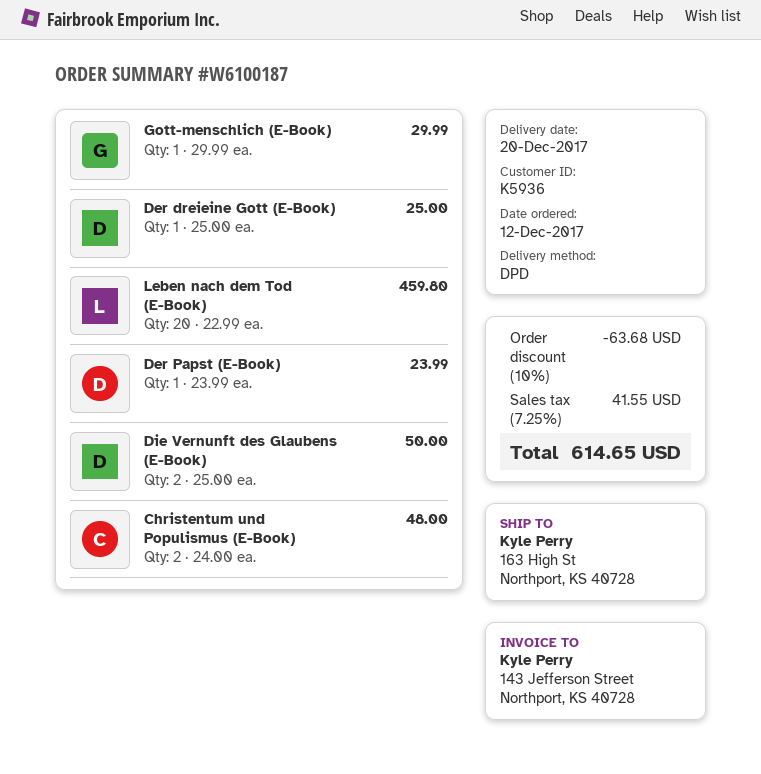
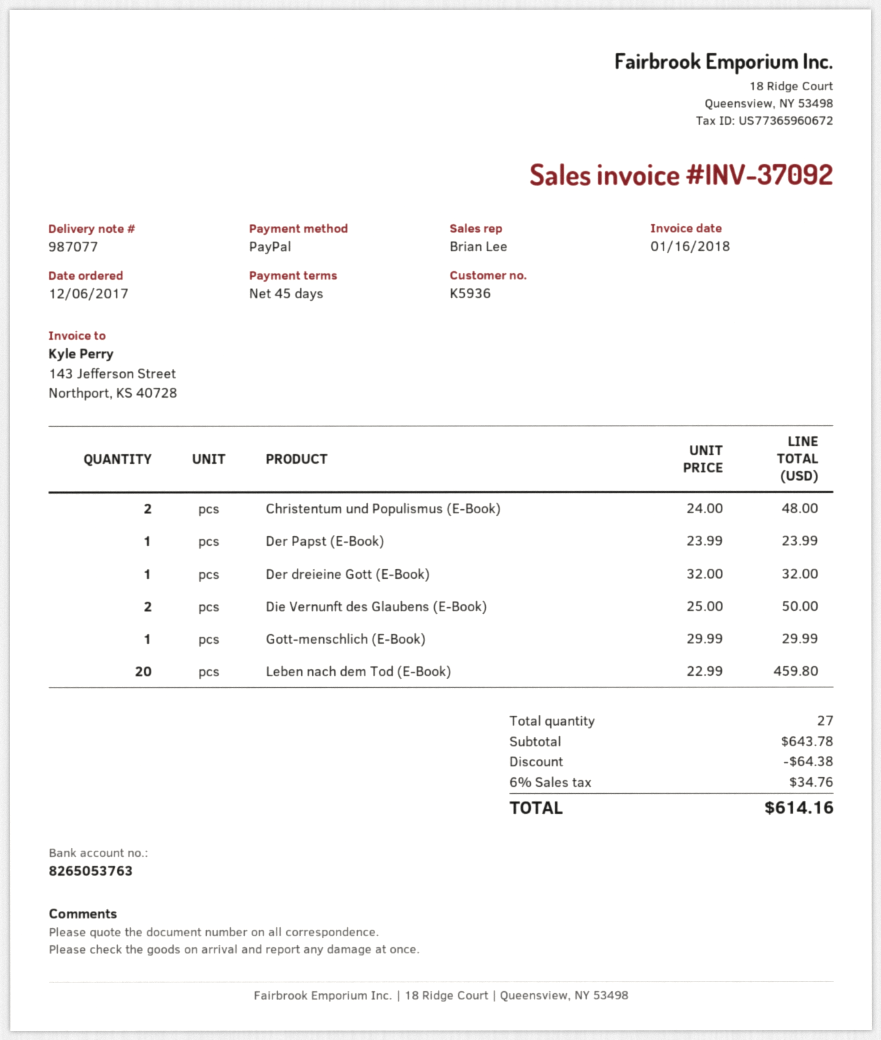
order date: 2017-12-12 -> 2017-12-06
Der dreieine Gott (E-Book): 1 x 25.00 = 25.00 -> 1 x 32.00 = 32.00
discount: 63.68 -> 64.38
tax: 7.25% = 41.55 -> 6% = 34.76
total: 614.65 -> 614.16

